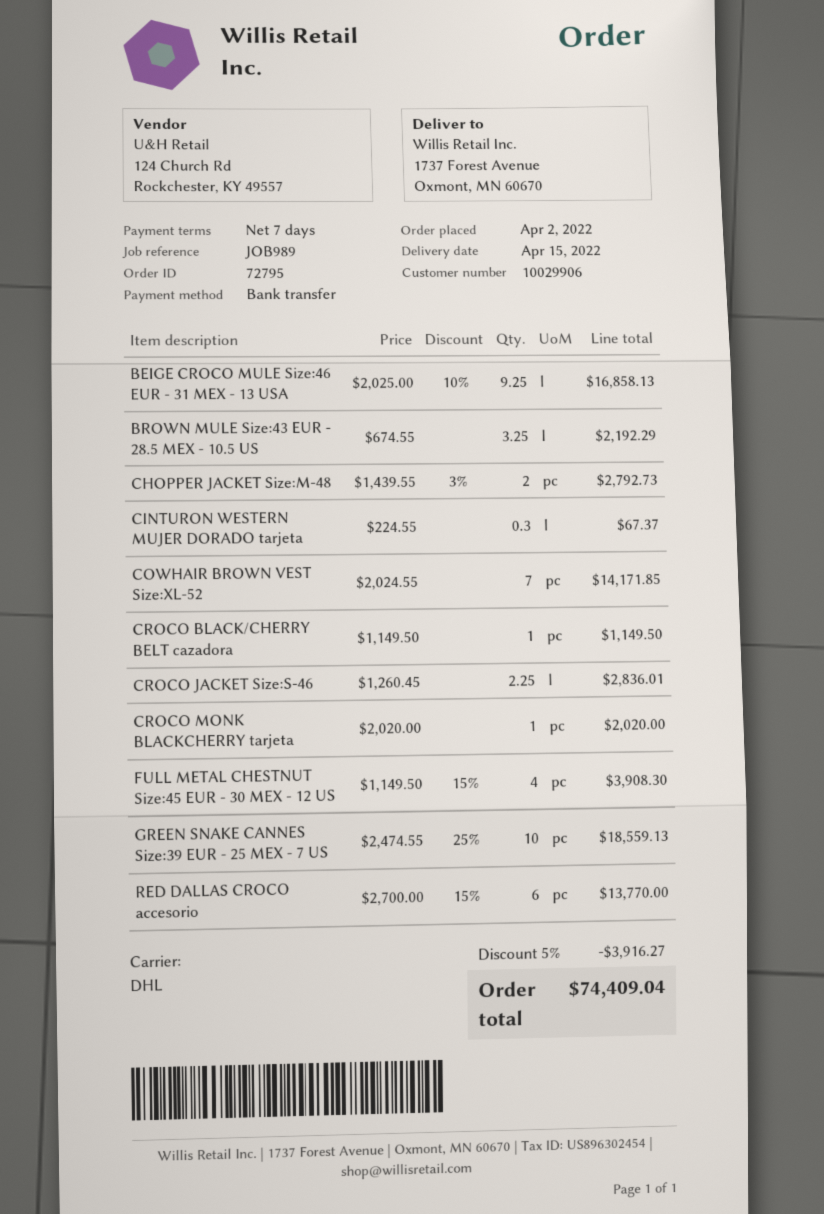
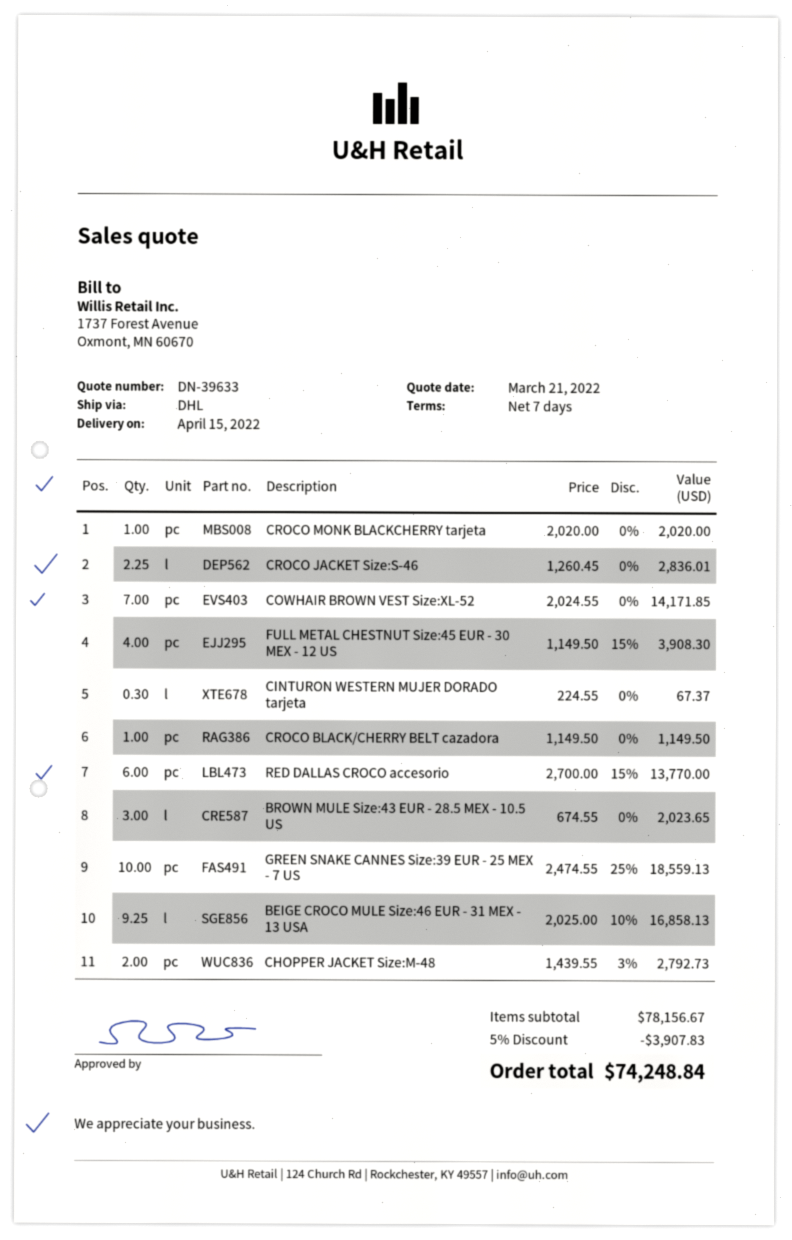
BROWN MULE Size:43 EUR - 28.5 MEX - 10.5 US: 3.25 x 674.55 = 2192.29 -> 3 x 674.55 = 2023.65
discount: 5% = 3916.27 -> 5% = 3907.83
total: 74409.04 -> 74248.84

